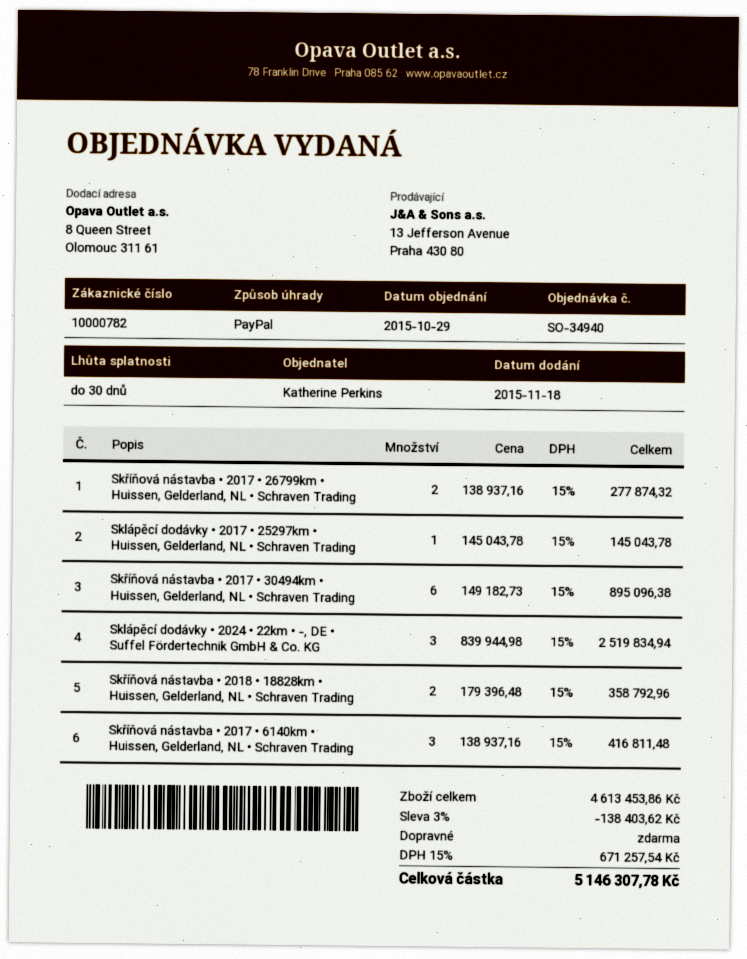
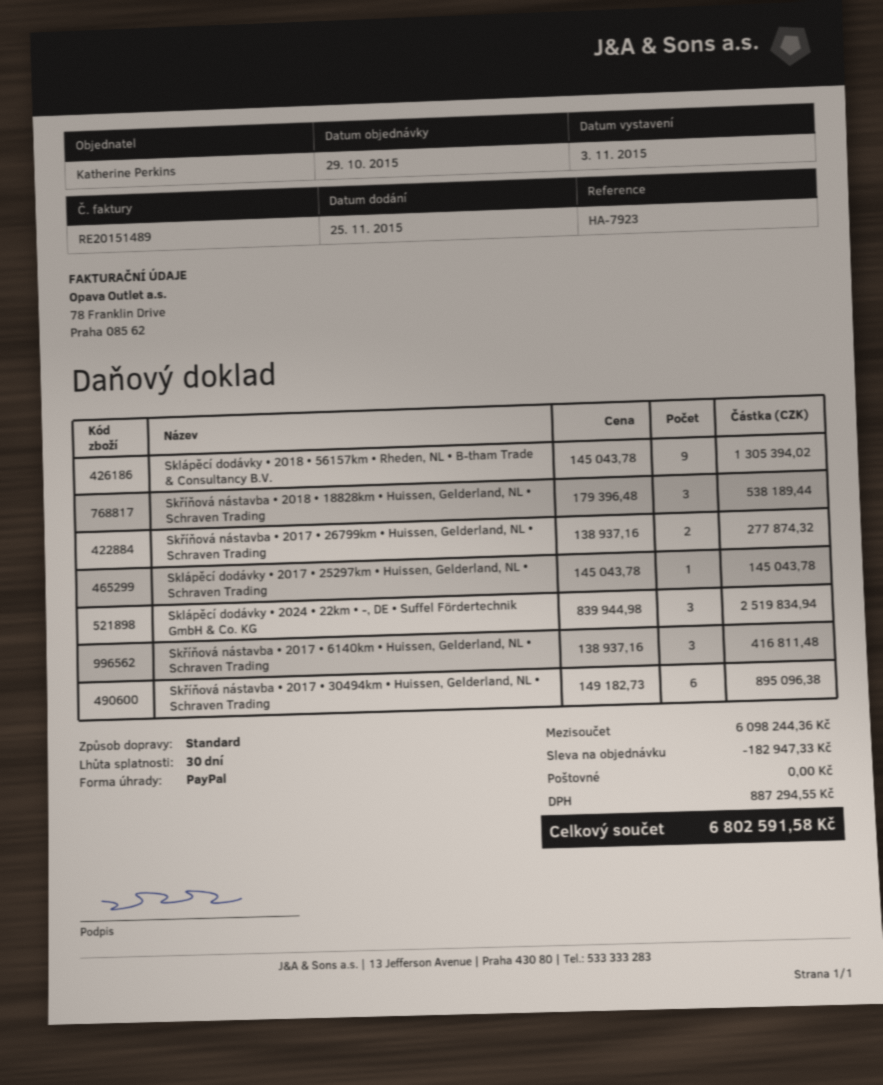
delivery date: 2015-11-18 -> 2015-11-25
Skříňová nástavba • 2018 • 18828km • Huissen, Gelderland, NL • Schraven Trading: 2 x 179396.48 = 358792.96 -> 3 x 179396.48 = 538189.44
Sklápěcí dodávky • 2018 • 56157km • Rheden, NL • B-tham Trade & Consultancy B.V.: none -> 9 x 145043.78 = 1305394.02
subtotal: 4613453.86 -> 6098244.36
discount: 138403.62 -> 182947.33
tax: 671257.54 -> 887294.55
total: 5146307.78 -> 6802591.58

